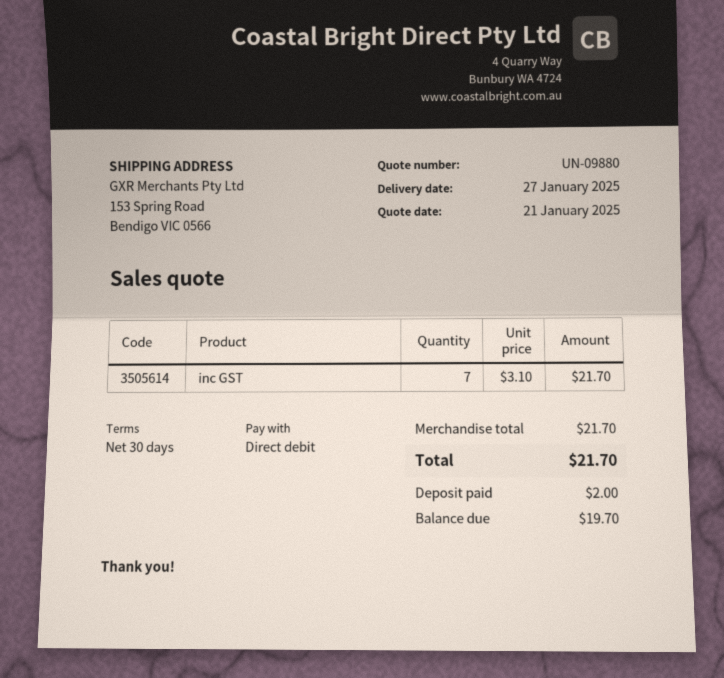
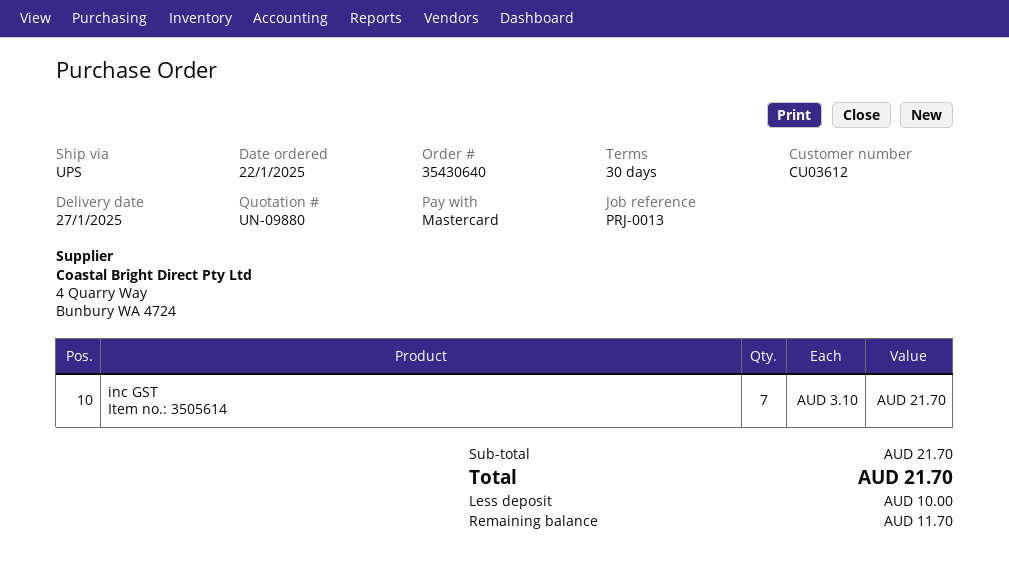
payment method: direct debit -> Mastercard
deposit: 2.00 -> 10.00
balance: 19.70 -> 11.70

